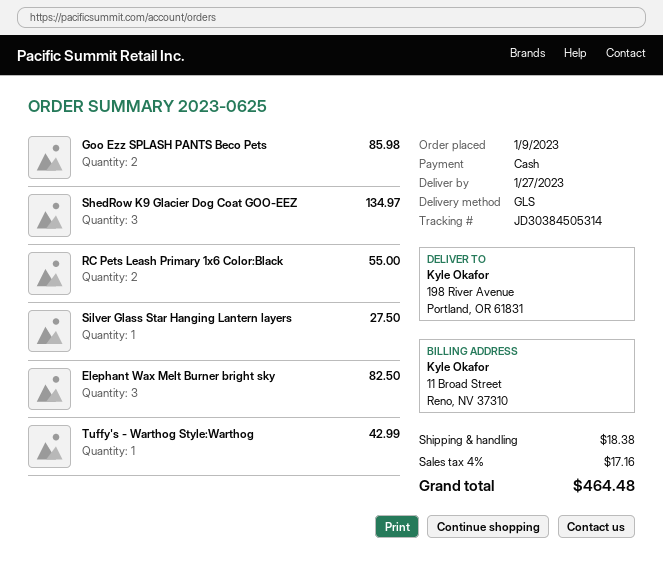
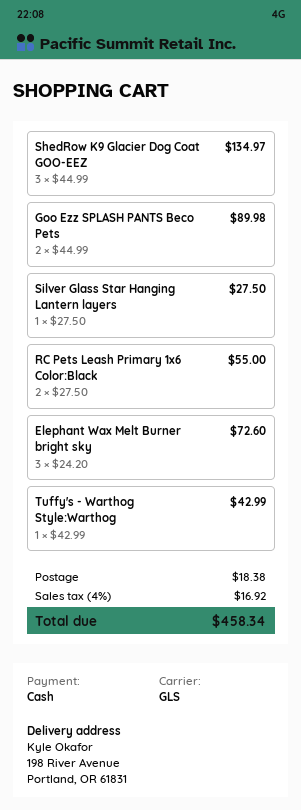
Goo Ezz SPLASH PANTS Beco Pets: 2 for 85.98 -> 2 for 89.98
Elephant Wax Melt Burner bright sky: 3 for 82.50 -> 3 for 72.60
tax: 4% = 17.16 -> 4% = 16.92
total: 464.48 -> 458.34

